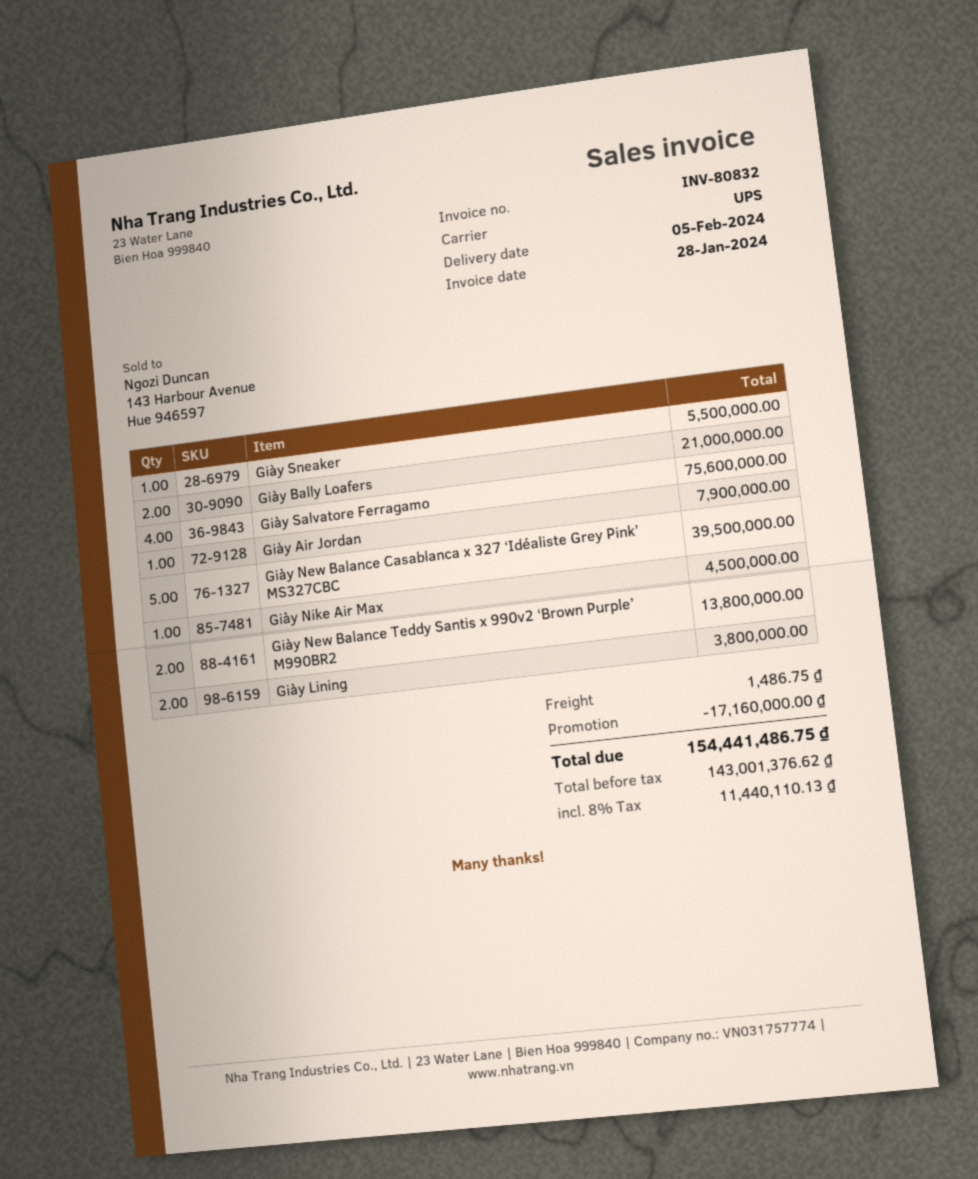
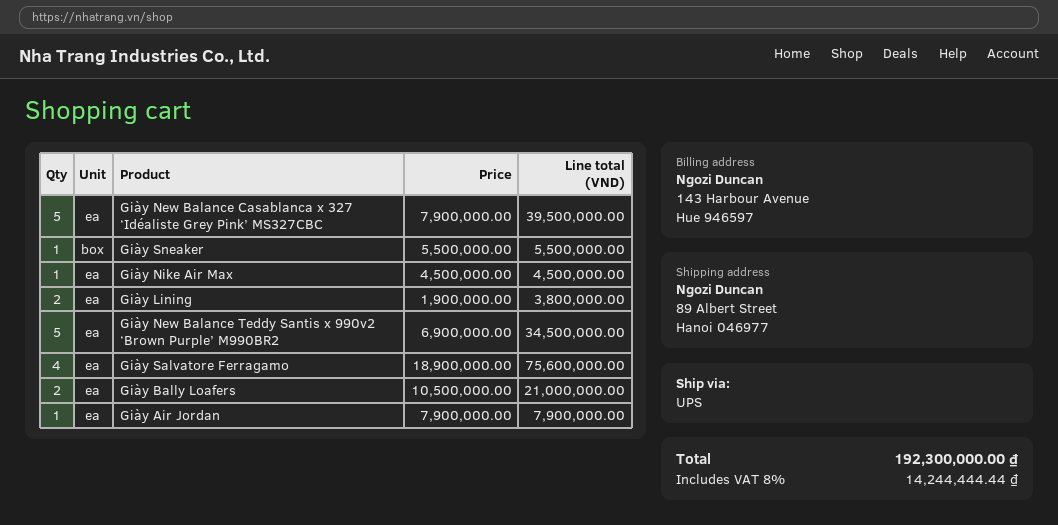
Giày New Balance Teddy Santis x 990v2 ‘Brown Purple’ M990BR2: 2 for 13800000.00 -> 5 for 34500000.00
discount: 17160000.00 -> none
shipping: 1486.75 -> none
tax: 8% = 11440110.13 -> 8% = 14244444.44
total: 154441486.75 -> 192300000.00

